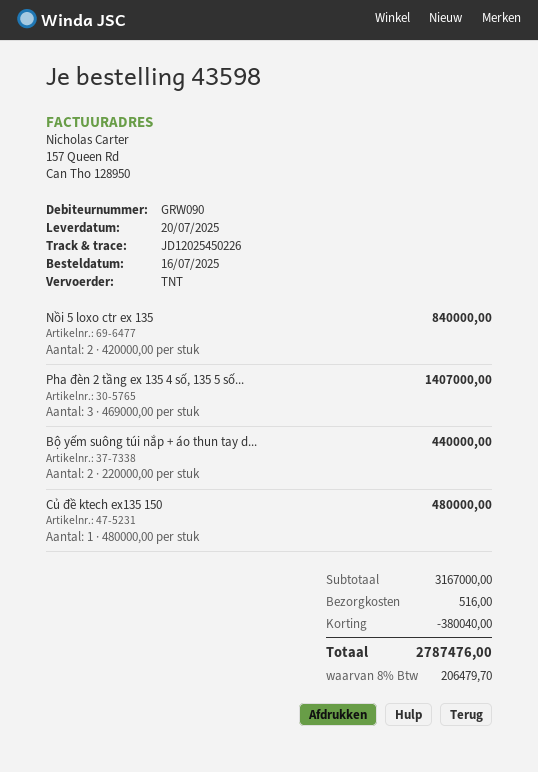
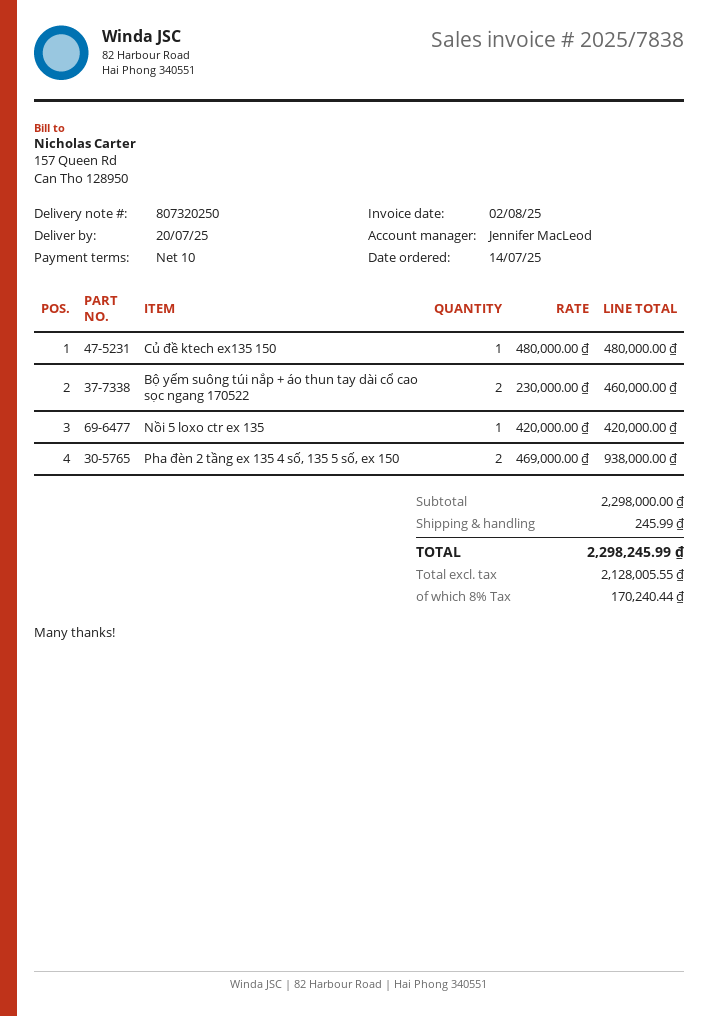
order date: 2025-07-16 -> 2025-07-14
Nồi 5 loxo ctr ex 135: 2 x 420000.00 = 840000.00 -> 1 x 420000.00 = 420000.00
Pha đèn 2 tầng ex 135 4 số, 135 5 số...: 3 x 469000.00 = 1407000.00 -> 2 x 469000.00 = 938000.00
Bộ yếm suông túi nắp + áo thun tay d...: 2 x 220000.00 = 440000.00 -> 2 x 230000.00 = 460000.00
subtotal: 3167000.00 -> 2298000.00
discount: 380040.00 -> none
shipping: 516.00 -> 245.99
tax: 8% = 206479.70 -> 8% = 170240.44
total: 2787476.00 -> 2298245.99

